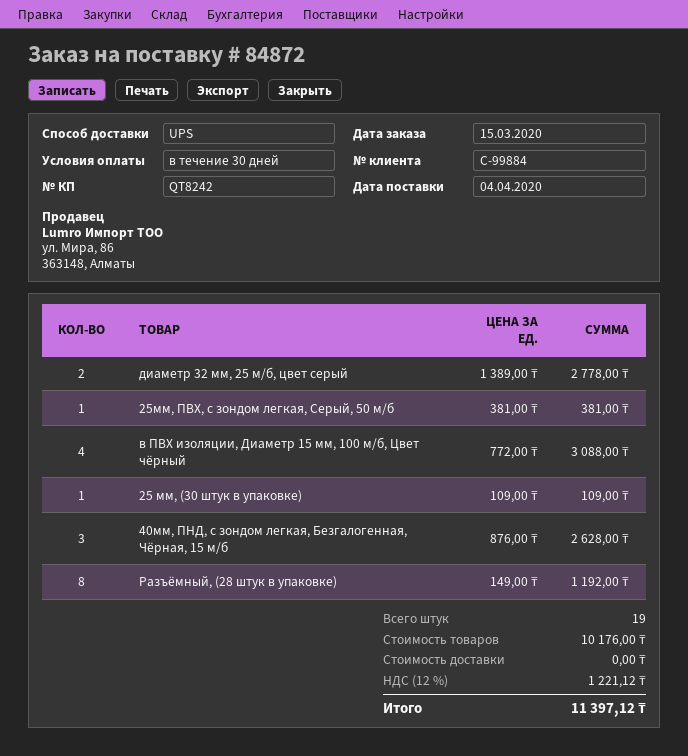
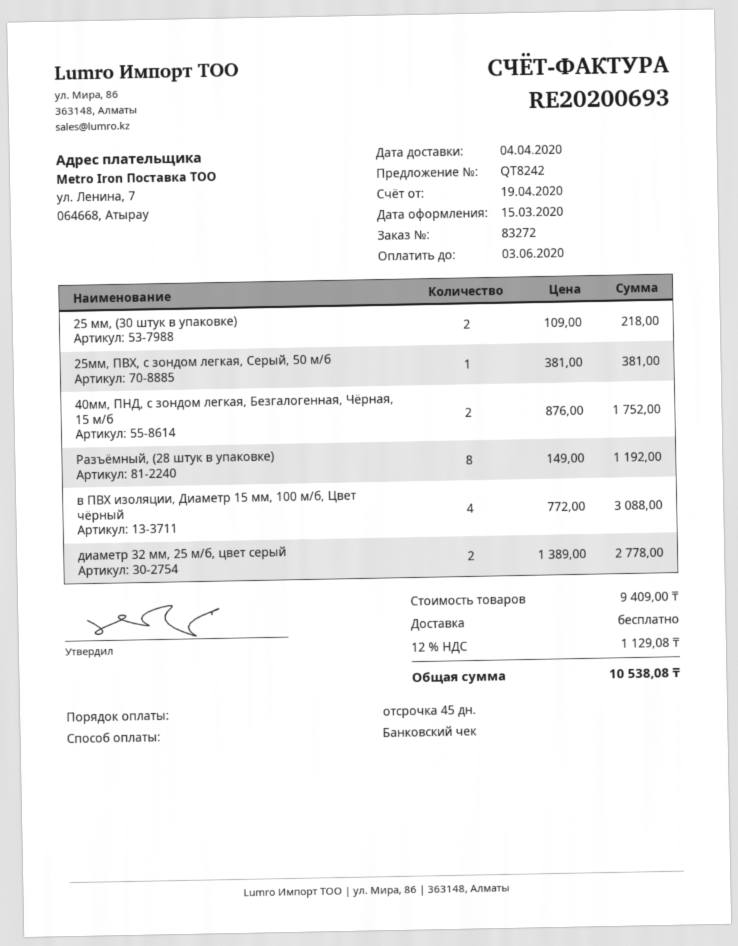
order number: 84872 -> 83272
payment terms: 30 days -> 45 days
25 мм, (30 штук в упаковке): 1 x 109.00 = 109.00 -> 2 x 109.00 = 218.00
40мм, ПНД, с зондом легкая, Безгалогенная, Чёрная, 15 м/б: 3 x 876.00 = 2628.00 -> 2 x 876.00 = 1752.00
subtotal: 10176.00 -> 9409.00
tax: 12% = 1221.12 -> 12% = 1129.08
total: 11397.12 -> 10538.08

